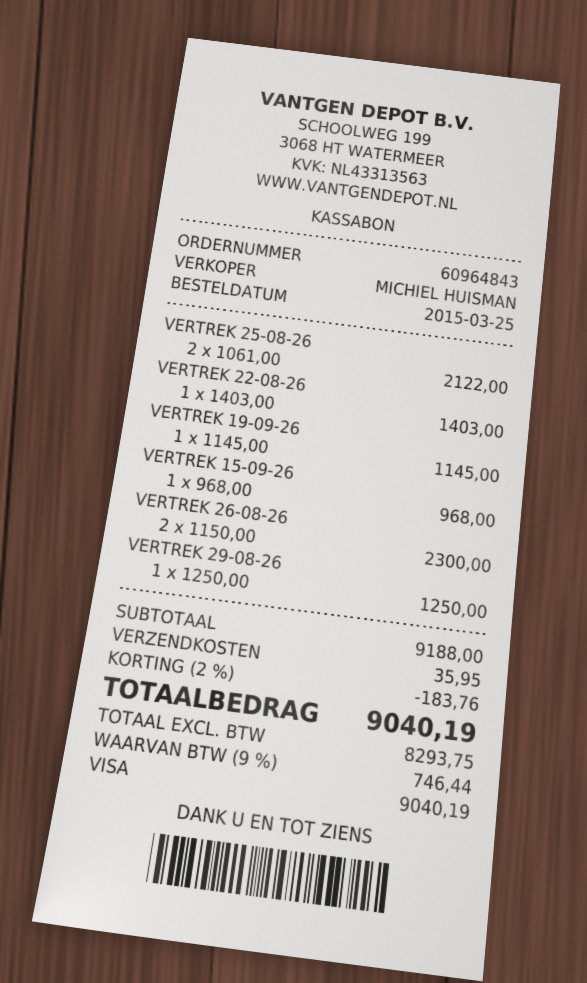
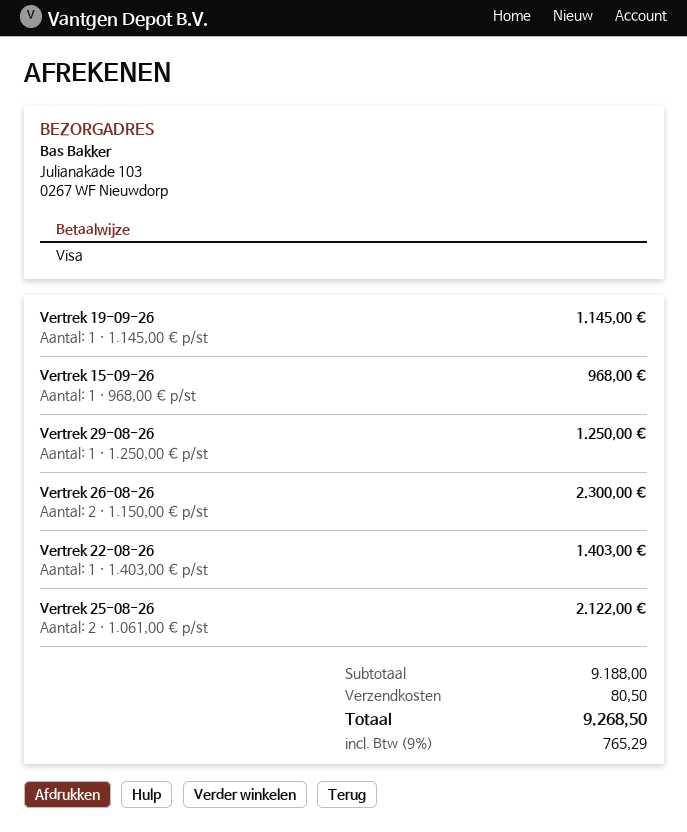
discount: 2% = 183.76 -> none
shipping: 35.95 -> 80.50
tax: 9% = 746.44 -> 9% = 765.29
total: 9040.19 -> 9268.50

